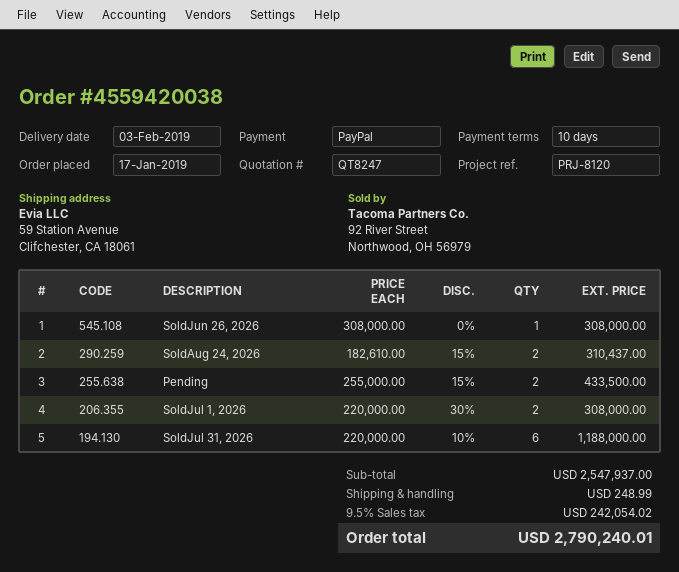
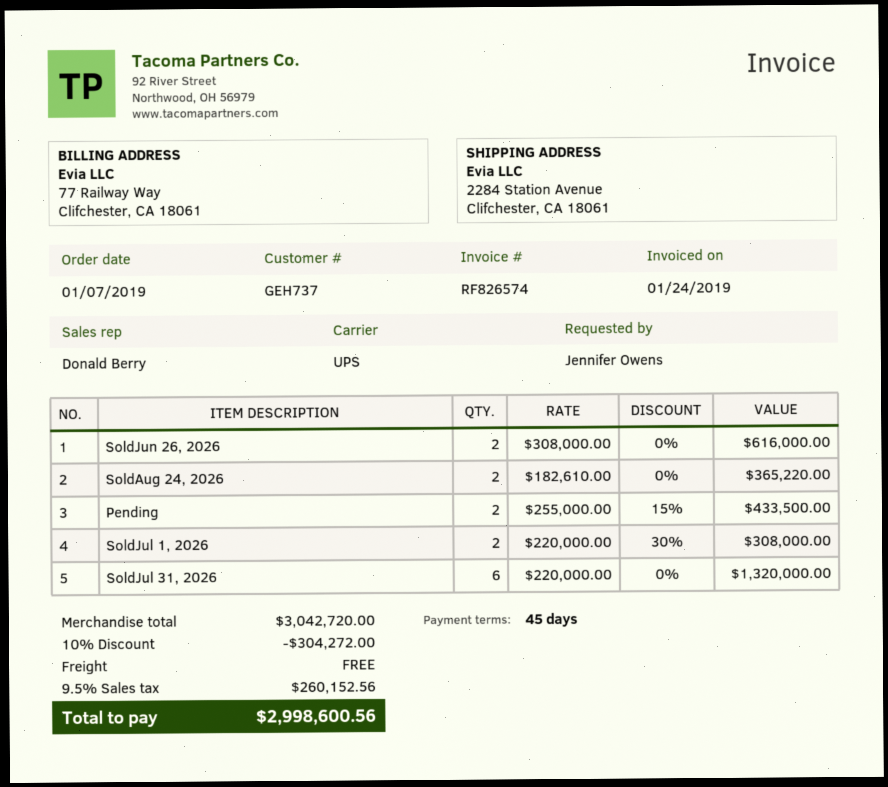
order date: 2019-01-17 -> 2019-01-07
payment terms: 10 days -> 45 days
ship to: 59 Station Avenue, Clifchester, CA 18061 -> 2284 Station Avenue, Clifchester, CA 18061
SoldJun 26, 2026: 1 x 308000.00 = 308000.00 -> 2 x 308000.00 = 616000.00
SoldAug 24, 2026: 2 x 182610.00 - 15% = 310437.00 -> 2 x 182610.00 = 365220.00
SoldJul 31, 2026: 6 x 220000.00 - 10% = 1188000.00 -> 6 x 220000.00 = 1320000.00
subtotal: 2547937.00 -> 3042720.00
discount: none -> 10% = 304272.00
shipping: 248.99 -> 0.00
tax: 9.5% = 242054.02 -> 9.5% = 260152.56
total: 2790240.01 -> 2998600.56

